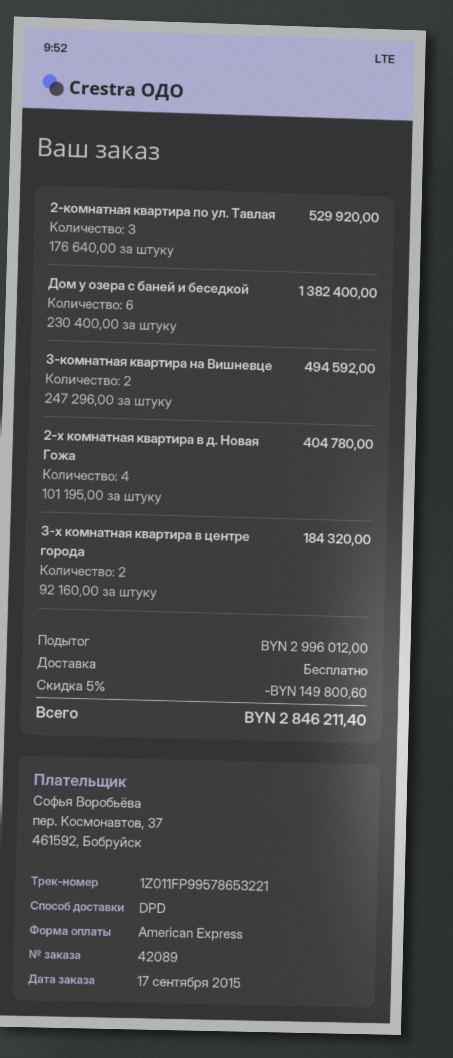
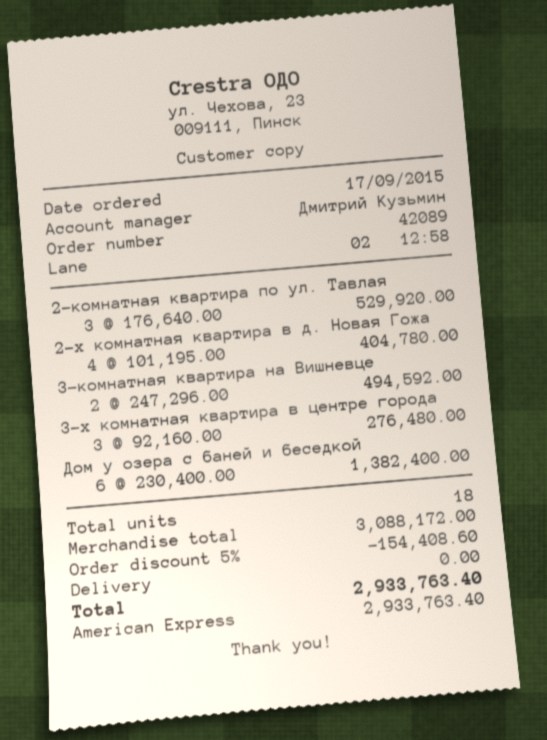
3-х комнатная квартира в центре города: 2 x 92160.00 = 184320.00 -> 3 x 92160.00 = 276480.00
subtotal: 2996012.00 -> 3088172.00
discount: 5% = 149800.60 -> 5% = 154408.60
total: 2846211.40 -> 2933763.40

